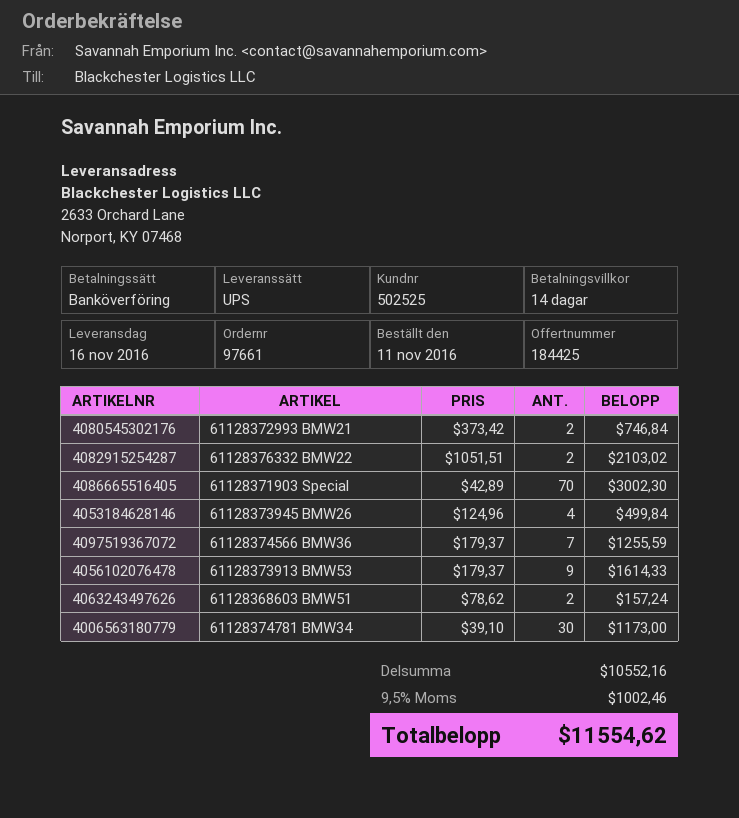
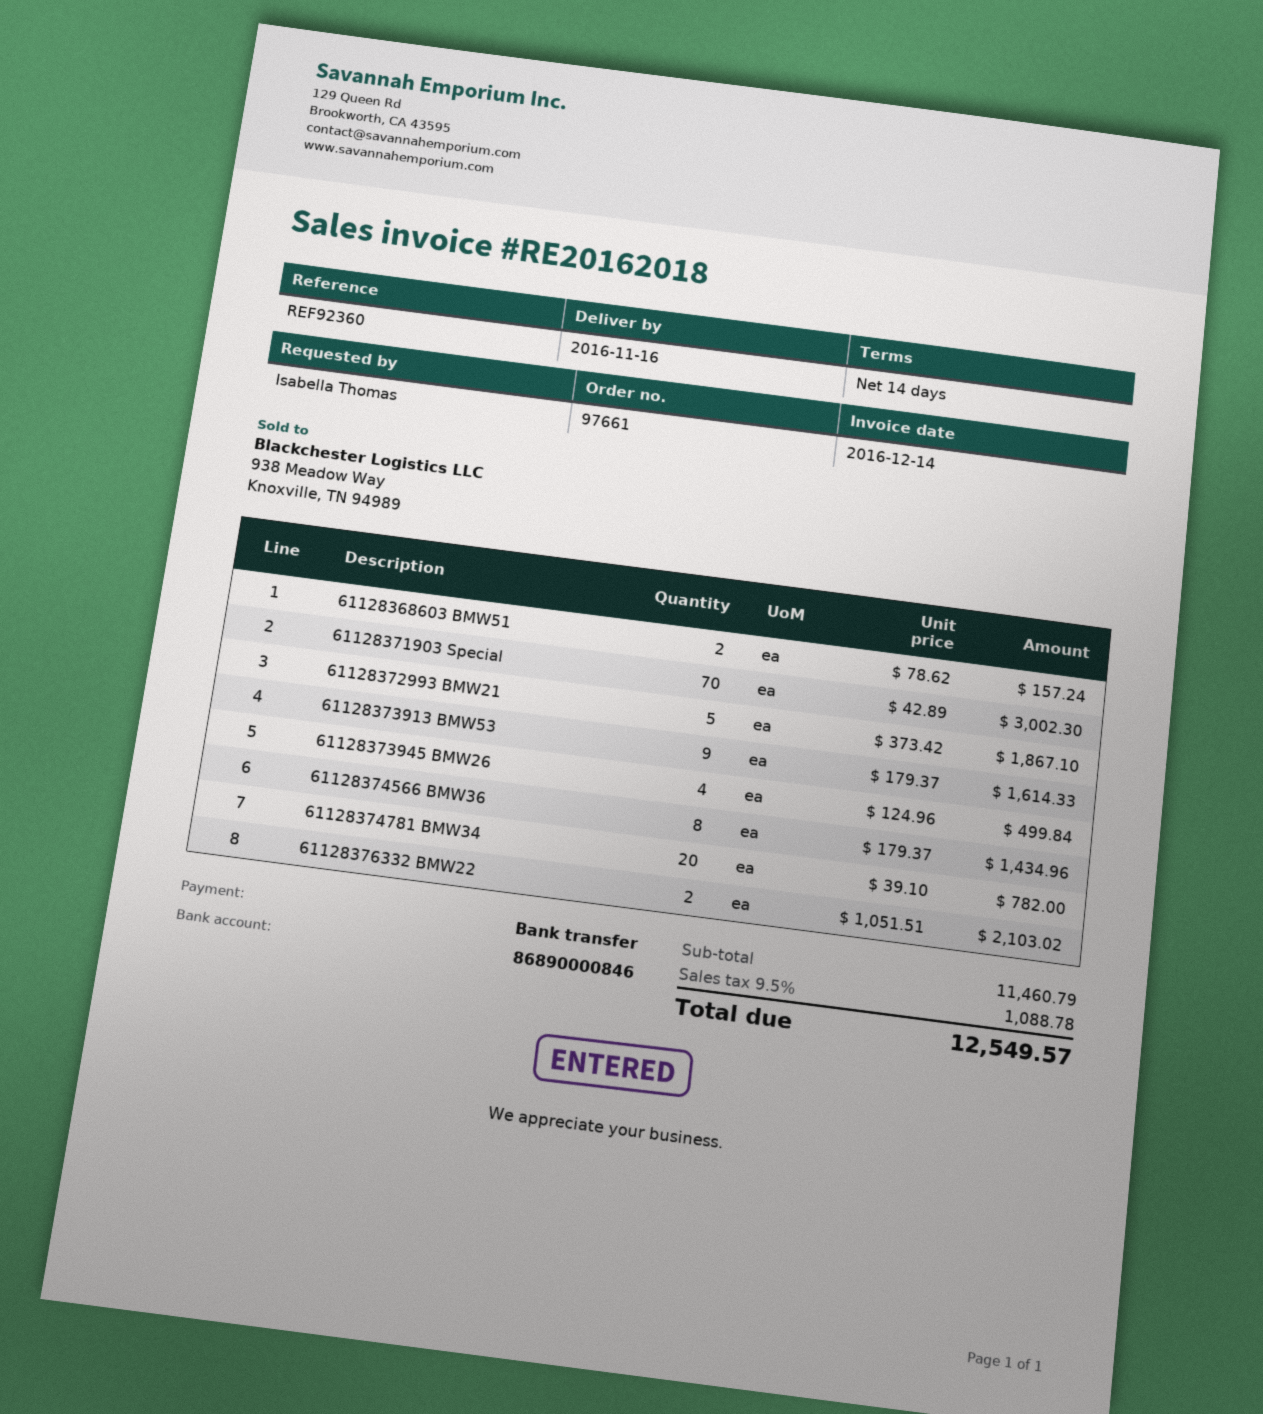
61128372993 BMW21: 2 x 373.42 = 746.84 -> 5 x 373.42 = 1867.10
61128374566 BMW36: 7 x 179.37 = 1255.59 -> 8 x 179.37 = 1434.96
61128374781 BMW34: 30 x 39.10 = 1173.00 -> 20 x 39.10 = 782.00
subtotal: 10552.16 -> 11460.79
tax: 9.5% = 1002.46 -> 9.5% = 1088.78
total: 11554.62 -> 12549.57

